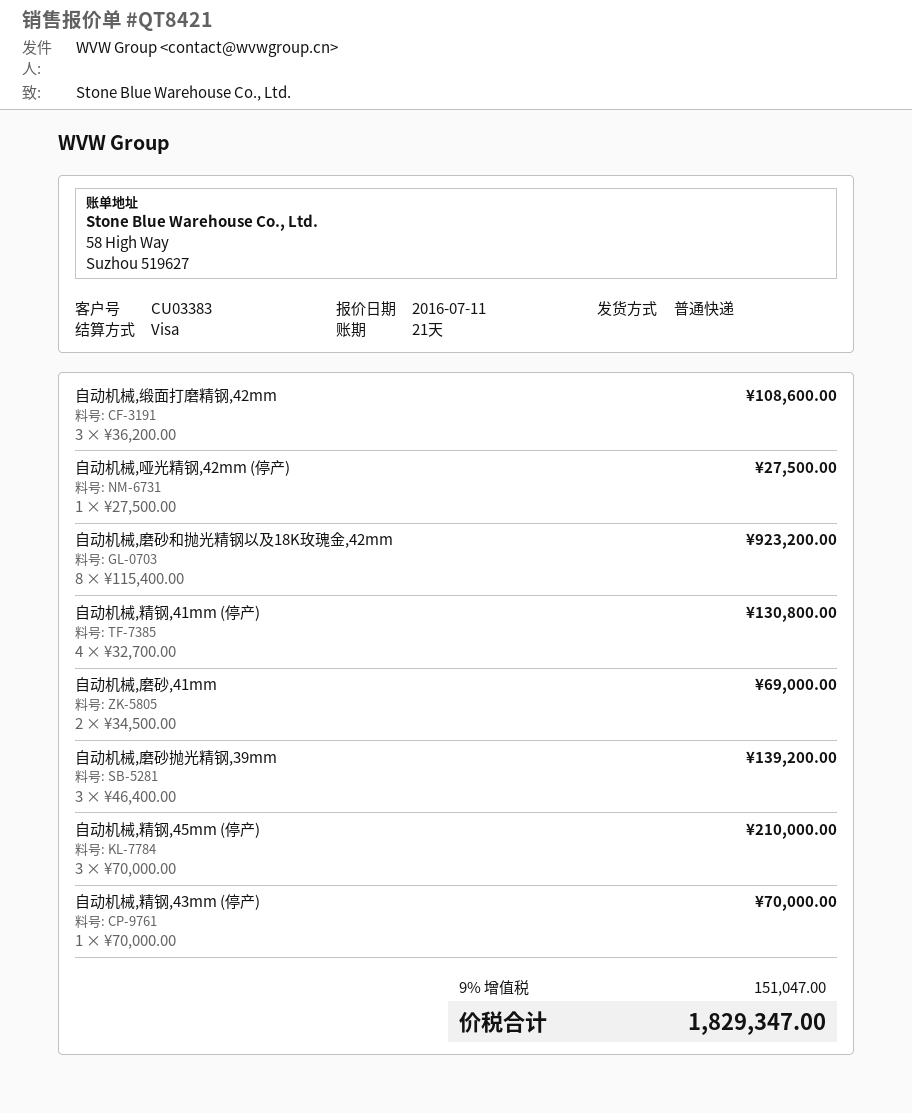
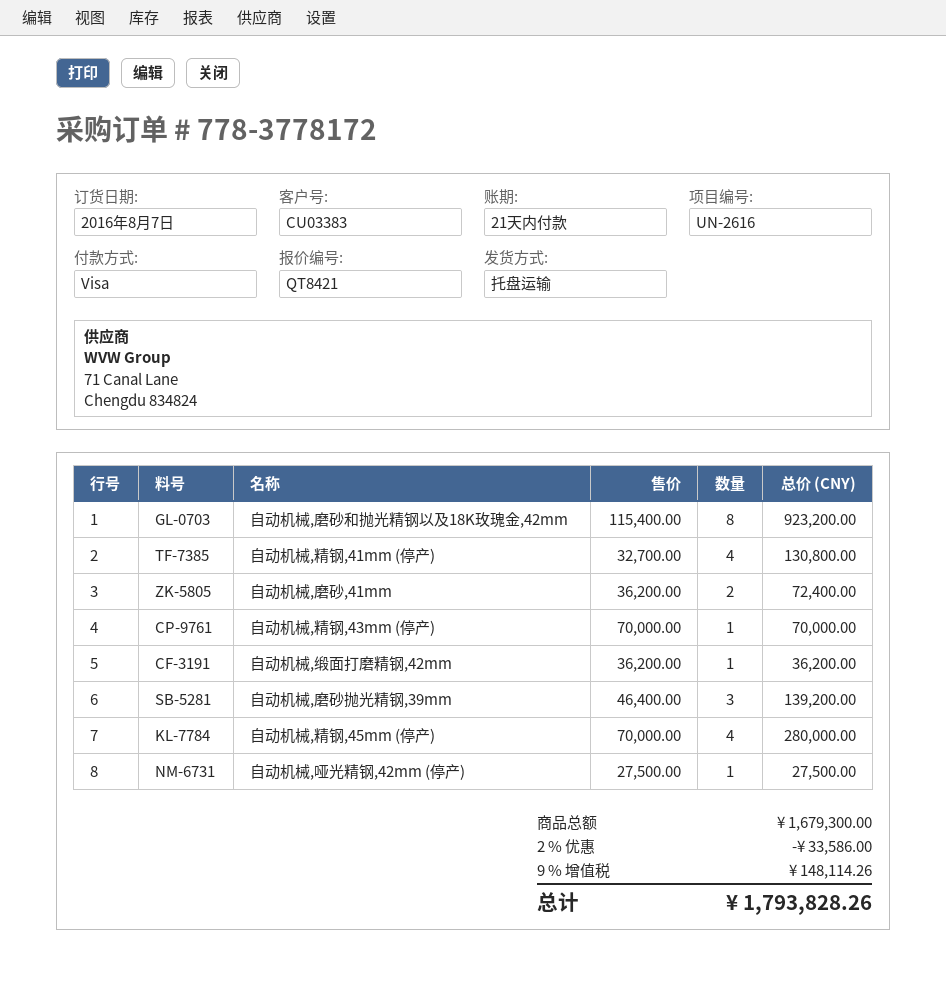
shipping method: standard -> pallet freight
自动机械,缎面打磨精钢,42mm: 3 x 36200.00 = 108600.00 -> 1 x 36200.00 = 36200.00
自动机械,磨砂,41mm: 2 x 34500.00 = 69000.00 -> 2 x 36200.00 = 72400.00
自动机械,精钢,45mm (停产): 3 x 70000.00 = 210000.00 -> 4 x 70000.00 = 280000.00
discount: none -> 2% = 33586.00
tax: 9% = 151047.00 -> 9% = 148114.26
total: 1829347.00 -> 1793828.26

